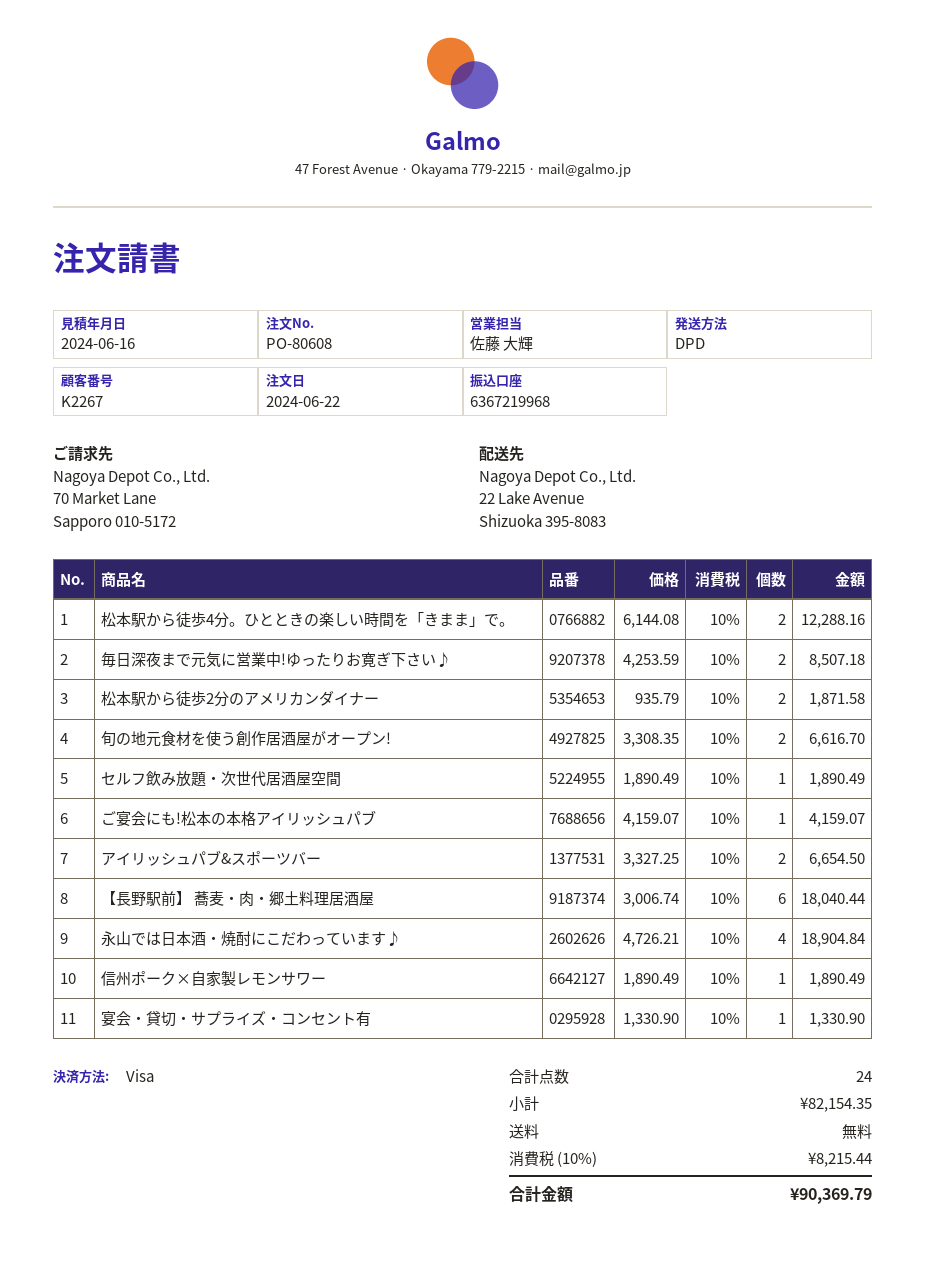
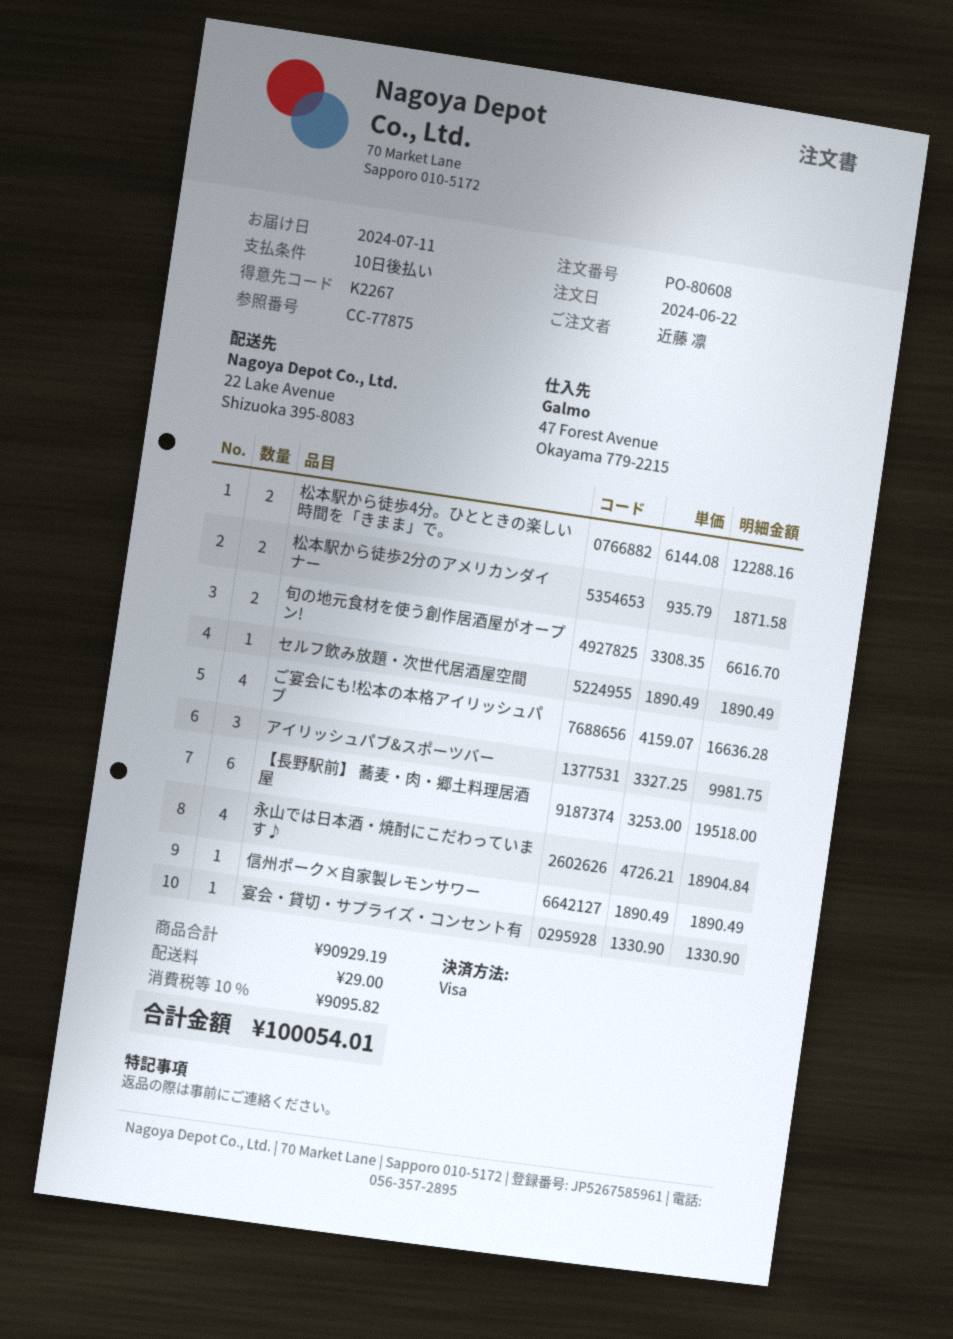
毎日深夜まで元気に営業中!ゆったりお寛ぎ下さい♪: 2 x 4253.59 = 8507.18 -> none
ご宴会にも!松本の本格アイリッシュパブ: 1 x 4159.07 = 4159.07 -> 4 x 4159.07 = 16636.28
アイリッシュパブ&スポーツバー: 2 x 3327.25 = 6654.50 -> 3 x 3327.25 = 9981.75
【長野駅前】 蕎麦・肉・郷土料理居酒屋: 6 x 3006.74 = 18040.44 -> 6 x 3253.00 = 19518.00
subtotal: 82154.35 -> 90929.19
shipping: 0.00 -> 29.00
tax: 10% = 8215.44 -> 10% = 9095.82
total: 90369.79 -> 100054.01

